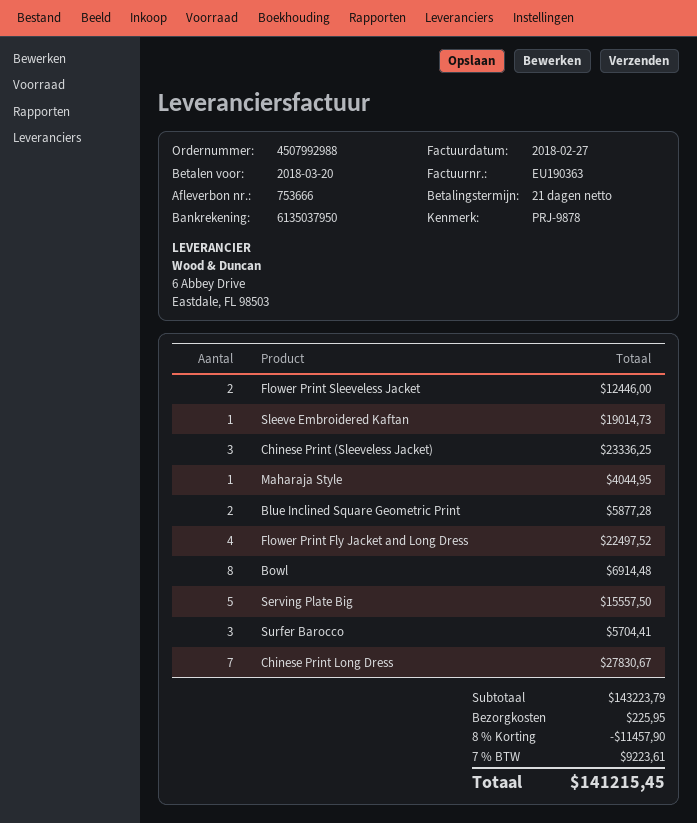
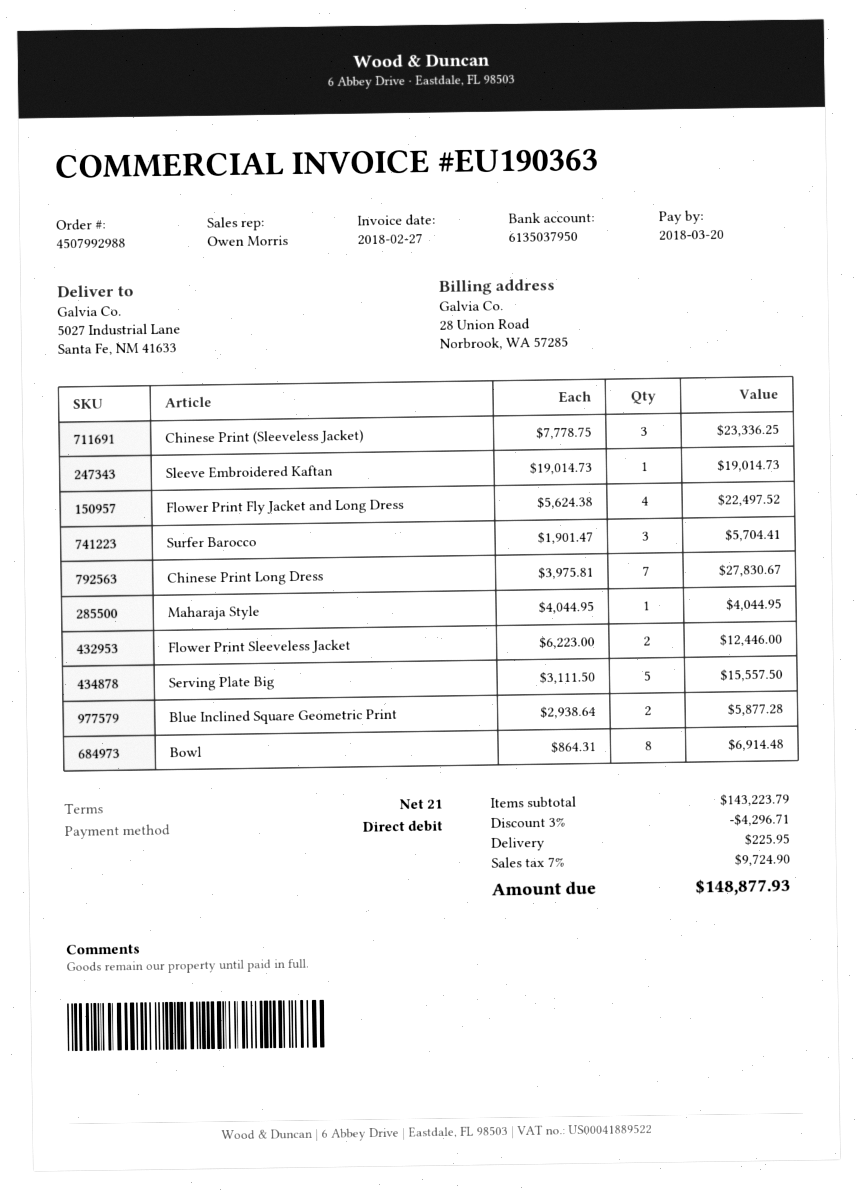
discount: 8% = 11457.90 -> 3% = 4296.71
tax: 7% = 9223.61 -> 7% = 9724.90
total: 141215.45 -> 148877.93

